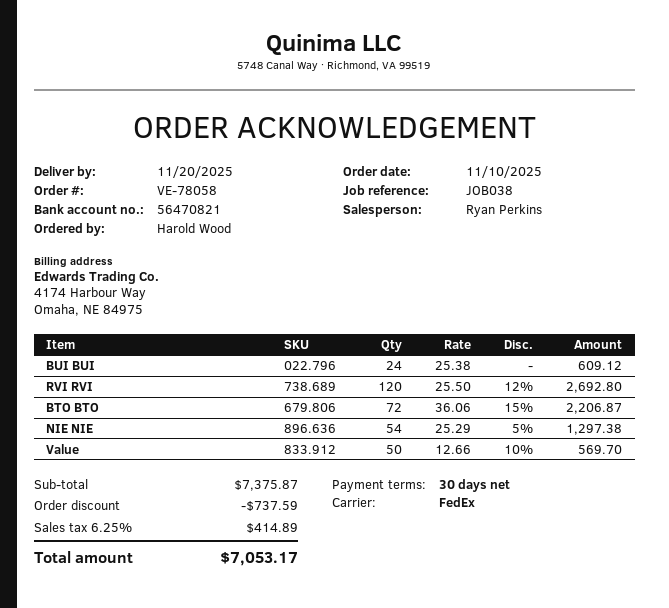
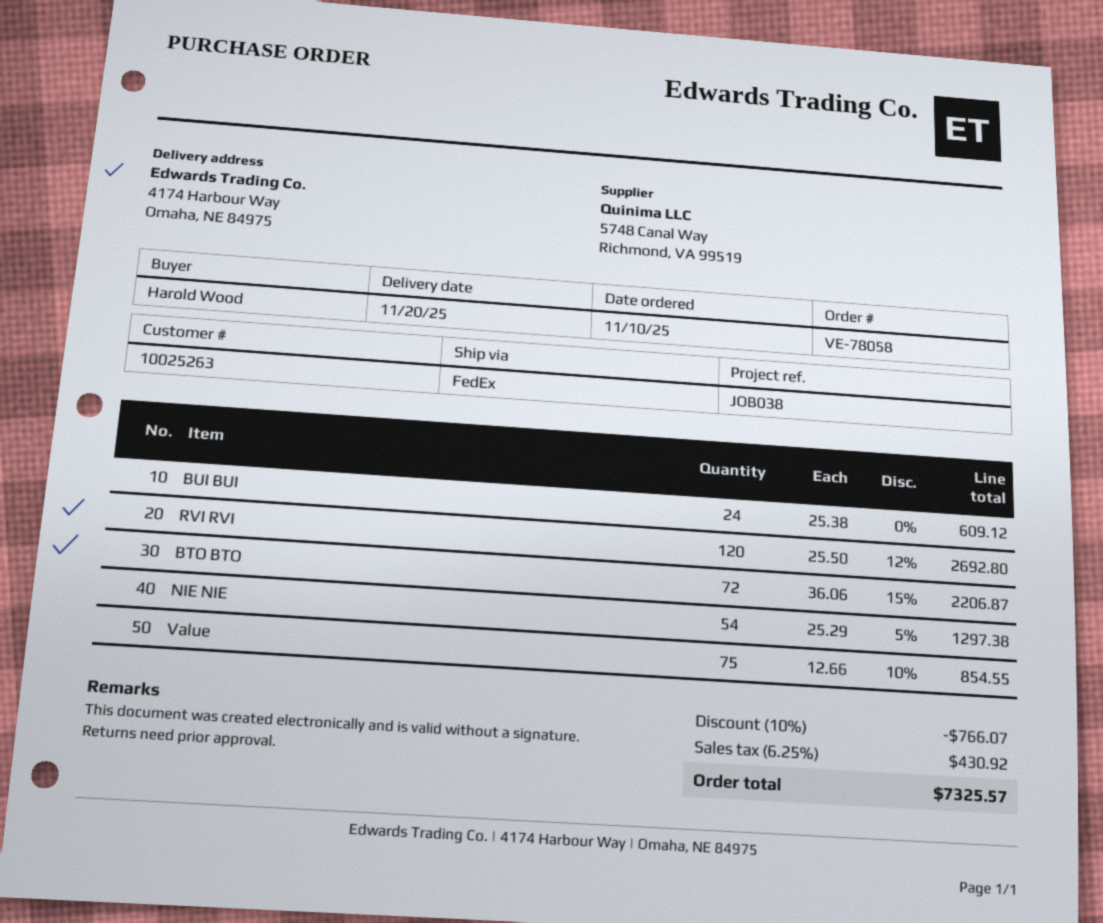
Value: 50 x 12.66 - 10% = 569.70 -> 75 x 12.66 - 10% = 854.55
discount: 737.59 -> 766.07
tax: 6.25% = 414.89 -> 6.25% = 430.92
total: 7053.17 -> 7325.57

